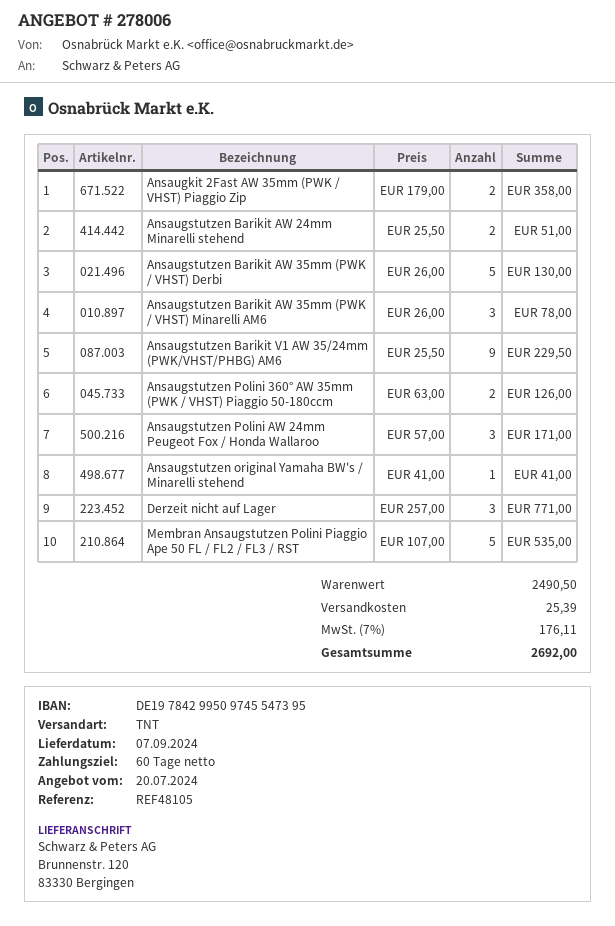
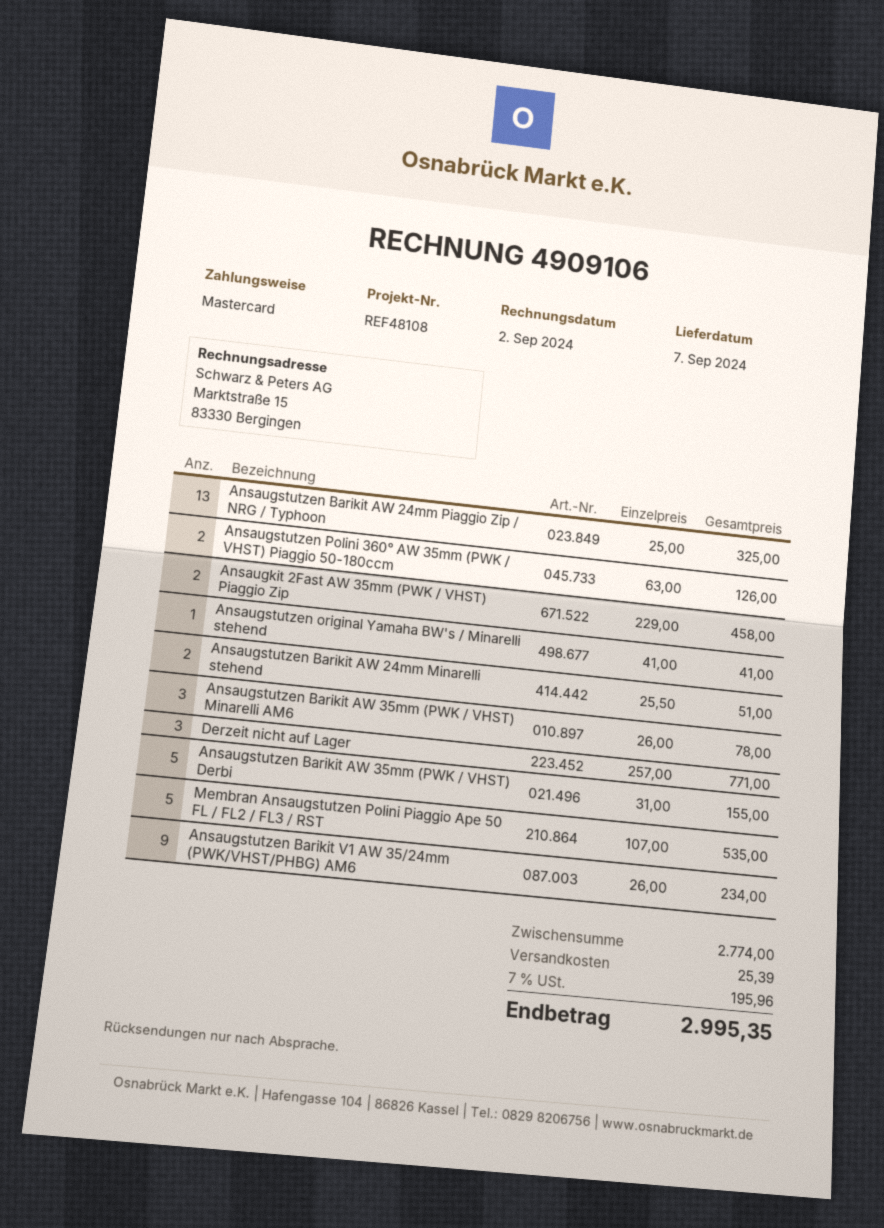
reference: REF48105 -> REF48108
Ansaugkit 2Fast AW 35mm (PWK / VHST) Piaggio Zip: 2 x 179.00 = 358.00 -> 2 x 229.00 = 458.00
Ansaugstutzen Barikit AW 35mm (PWK / VHST) Derbi: 5 x 26.00 = 130.00 -> 5 x 31.00 = 155.00
Ansaugstutzen Barikit V1 AW 35/24mm (PWK/VHST/PHBG) AM6: 9 x 25.50 = 229.50 -> 9 x 26.00 = 234.00
Ansaugstutzen Polini AW 24mm Peugeot Fox / Honda Wallaroo: 3 x 57.00 = 171.00 -> none
Ansaugstutzen Barikit AW 24mm Piaggio Zip / NRG / Typhoon: none -> 13 x 25.00 = 325.00
subtotal: 2490.50 -> 2774.00
tax: 7% = 176.11 -> 7% = 195.96
total: 2692.00 -> 2995.35

